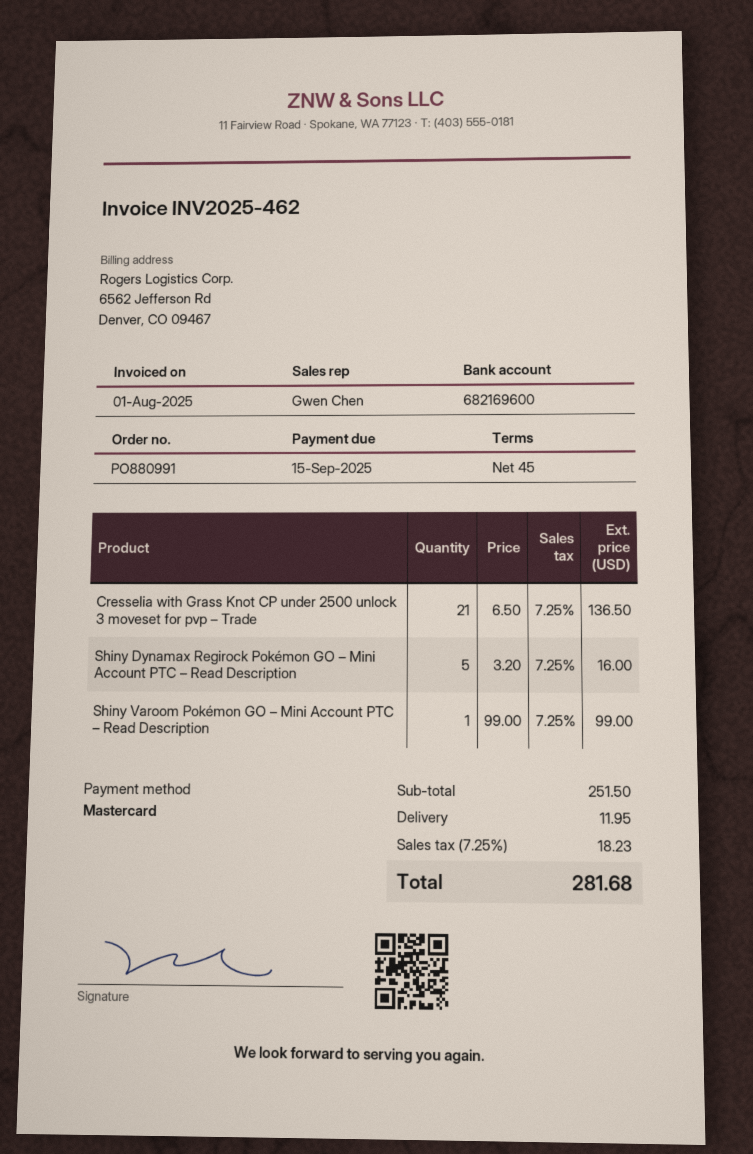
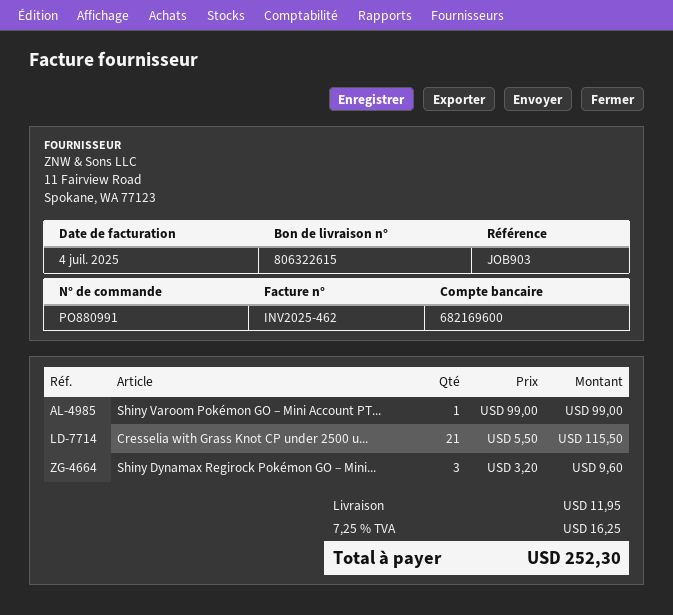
invoice date: 2025-08-01 -> 2025-07-04
Cresselia with Grass Knot CP under 2500 unlock 3 moveset for pvp – Trade: 21 x 6.50 = 136.50 -> 21 x 5.50 = 115.50
Shiny Dynamax Regirock Pokémon GO – Mini Account PTC – Read Description: 5 x 3.20 = 16.00 -> 3 x 3.20 = 9.60
tax: 7.25% = 18.23 -> 7.25% = 16.25
total: 281.68 -> 252.30

